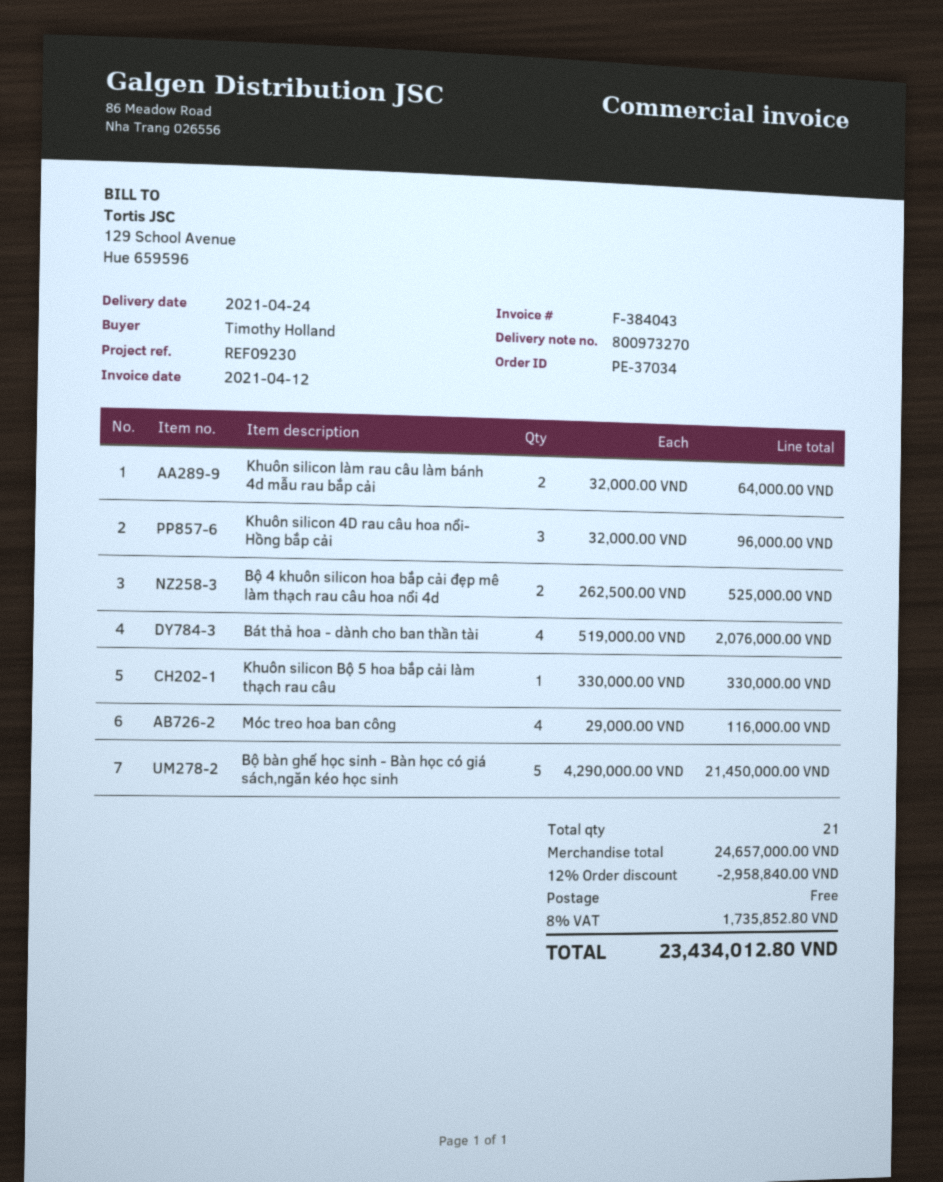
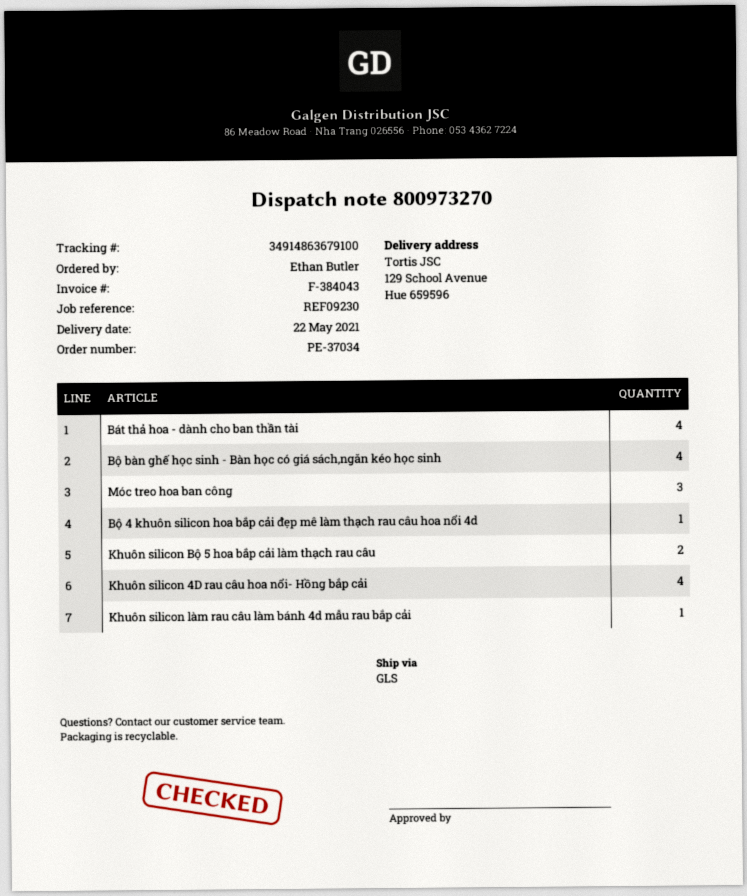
delivery date: 2021-04-24 -> 2021-05-22
ordered by: Timothy Holland -> Ethan Butler
Khuôn silicon làm rau câu làm bánh 4d mẫu rau bắp cải: 2 -> 1
Khuôn silicon 4D rau câu hoa nổi- Hồng bắp cải: 3 -> 4
Bộ 4 khuôn silicon hoa bắp cải đẹp mê làm thạch rau câu hoa nổi 4d: 2 -> 1
Khuôn silicon Bộ 5 hoa bắp cải làm thạch rau câu: 1 -> 2
Móc treo hoa ban công: 4 -> 3
Bộ bàn ghế học sinh - Bàn học có giá sách,ngăn kéo học sinh: 5 -> 4

